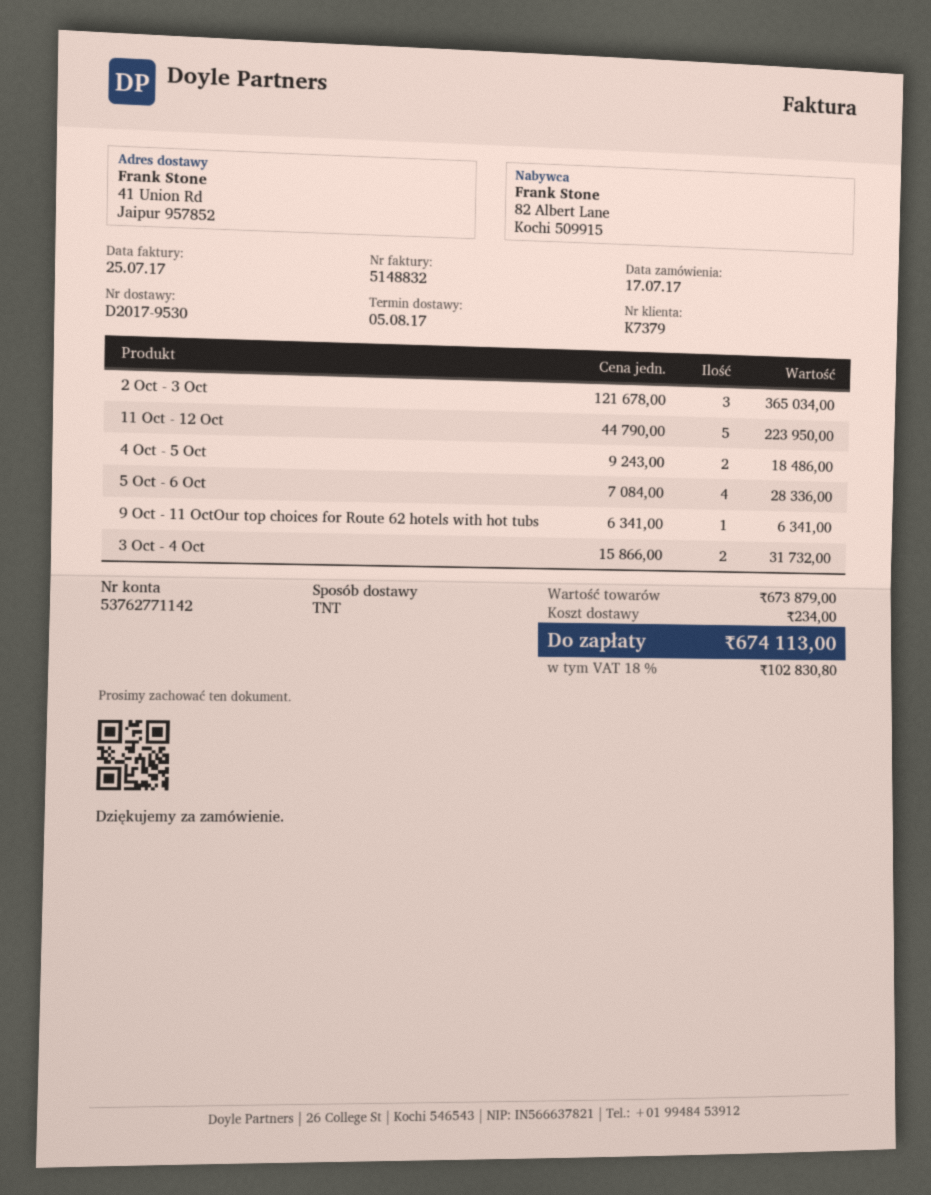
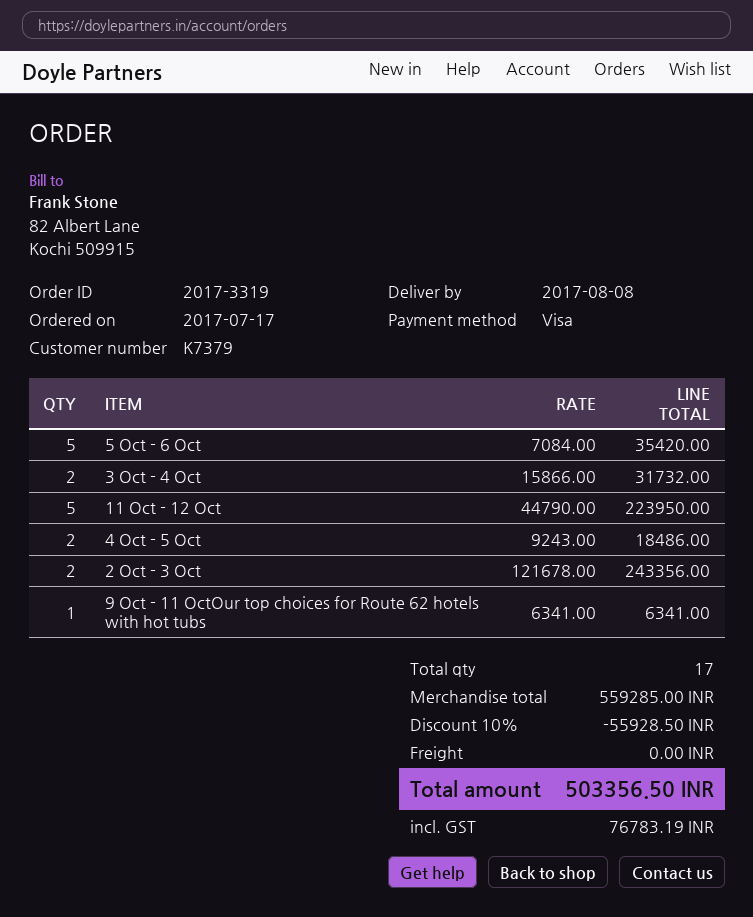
delivery date: 2017-08-05 -> 2017-08-08
2 Oct - 3 Oct: 3 x 121678.00 = 365034.00 -> 2 x 121678.00 = 243356.00
5 Oct - 6 Oct: 4 x 7084.00 = 28336.00 -> 5 x 7084.00 = 35420.00
subtotal: 673879.00 -> 559285.00
discount: none -> 10% = 55928.50
shipping: 234.00 -> 0.00
tax: 102830.80 -> 76783.19
total: 674113.00 -> 503356.50

